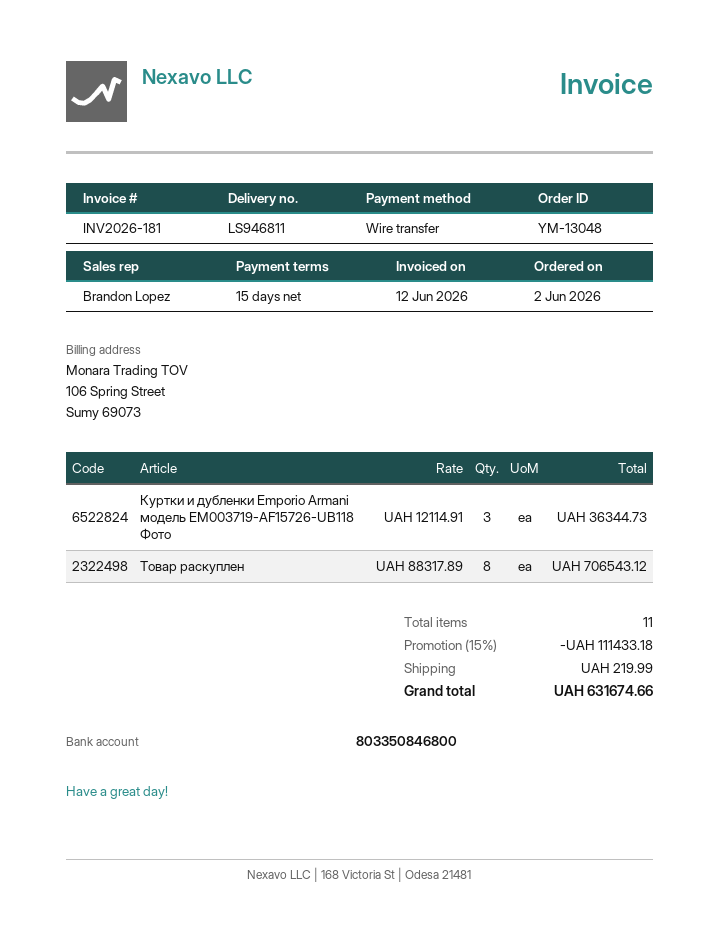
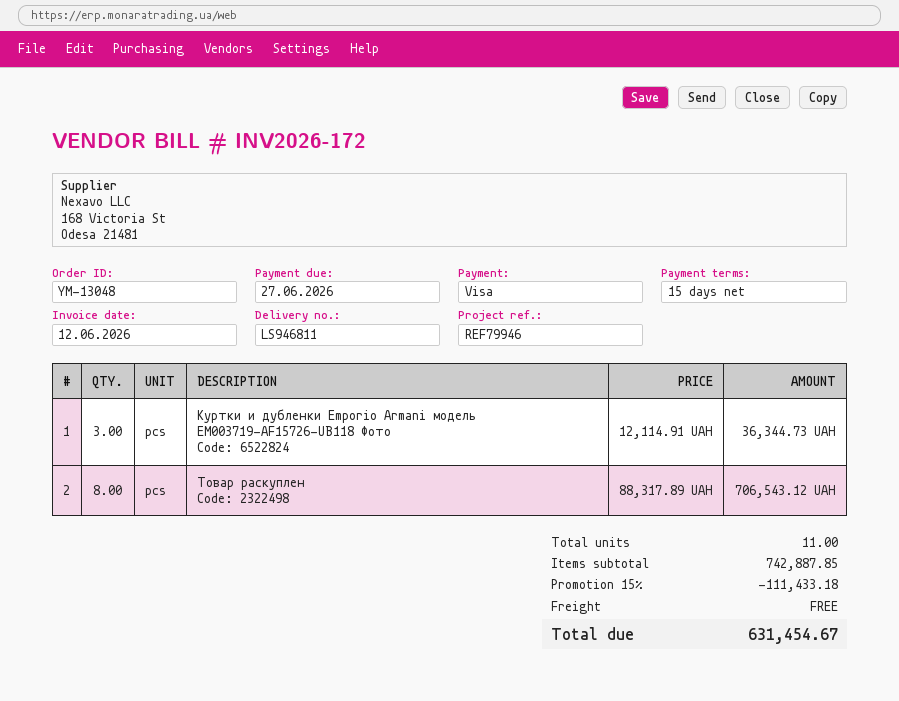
invoice number: INV2026-181 -> INV2026-172
payment method: bank transfer -> Visa
shipping: 219.99 -> 0.00
total: 631674.66 -> 631454.67

